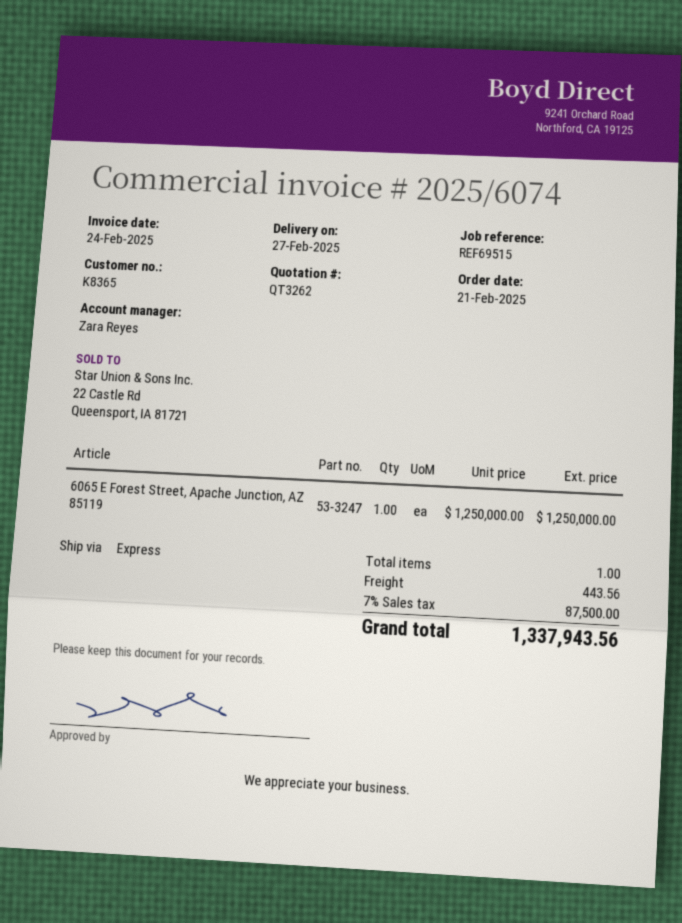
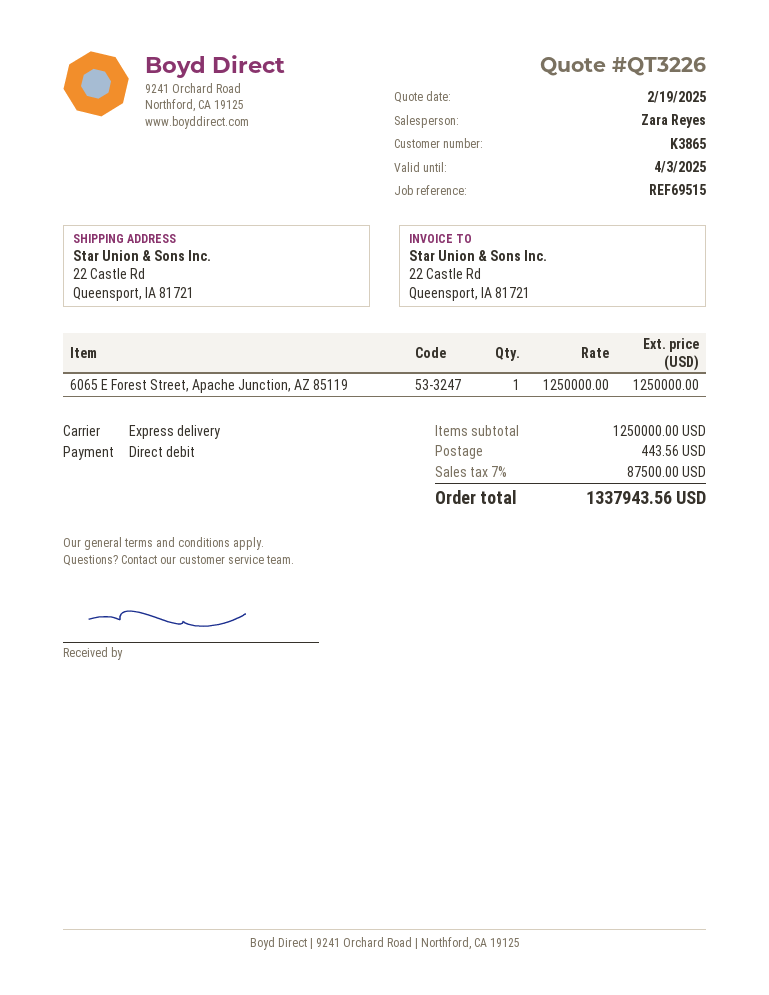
quote number: QT3262 -> QT3226
customer number: K8365 -> K3865

